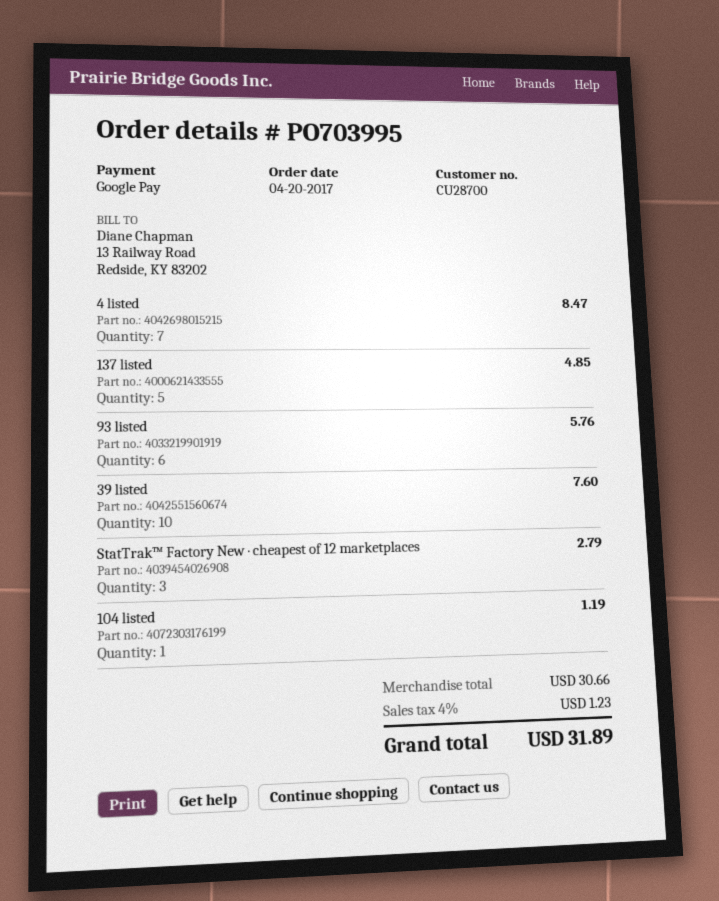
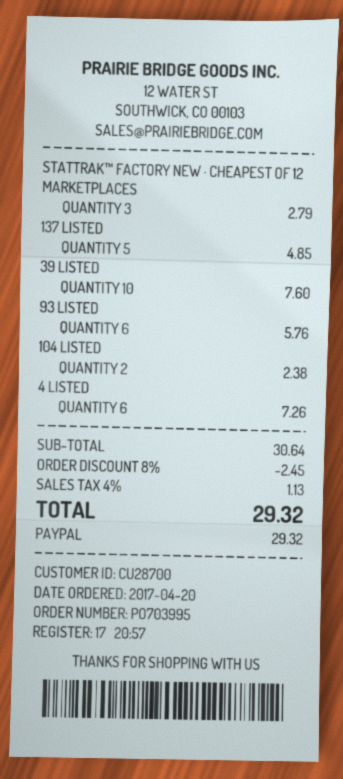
payment method: Google Pay -> PayPal
4 listed: 7 for 8.47 -> 6 for 7.26
104 listed: 1 for 1.19 -> 2 for 2.38
subtotal: 30.66 -> 30.64
discount: none -> 8% = 2.45
tax: 4% = 1.23 -> 4% = 1.13
total: 31.89 -> 29.32

